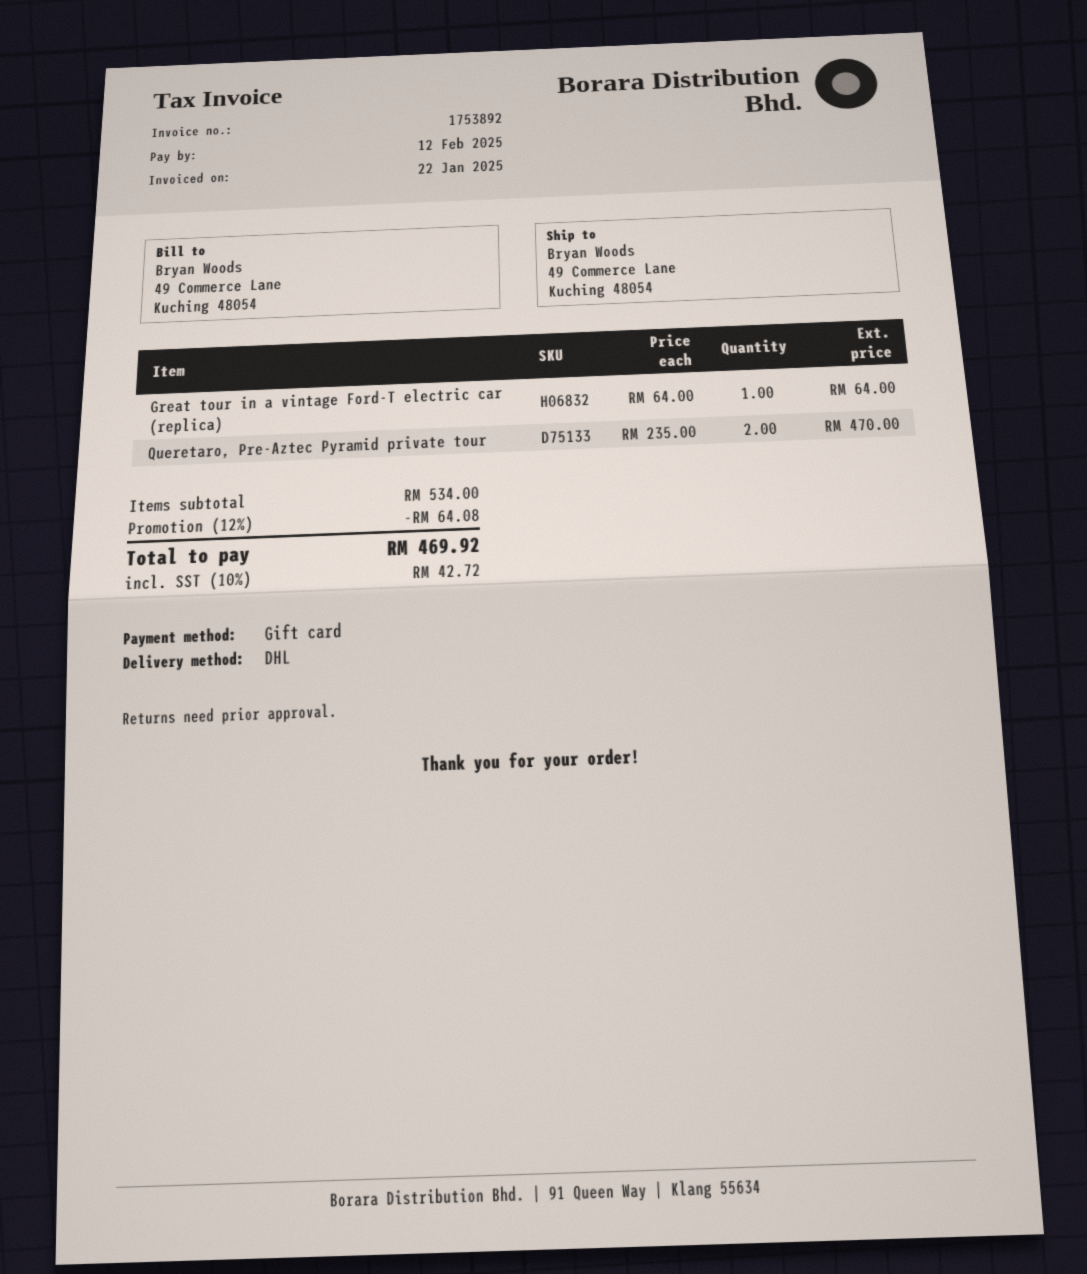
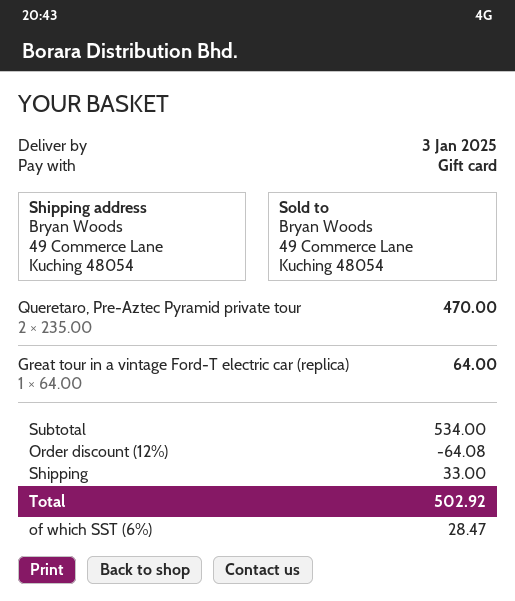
shipping: none -> 33.00
tax: 10% = 42.72 -> 6% = 28.47
total: 469.92 -> 502.92

